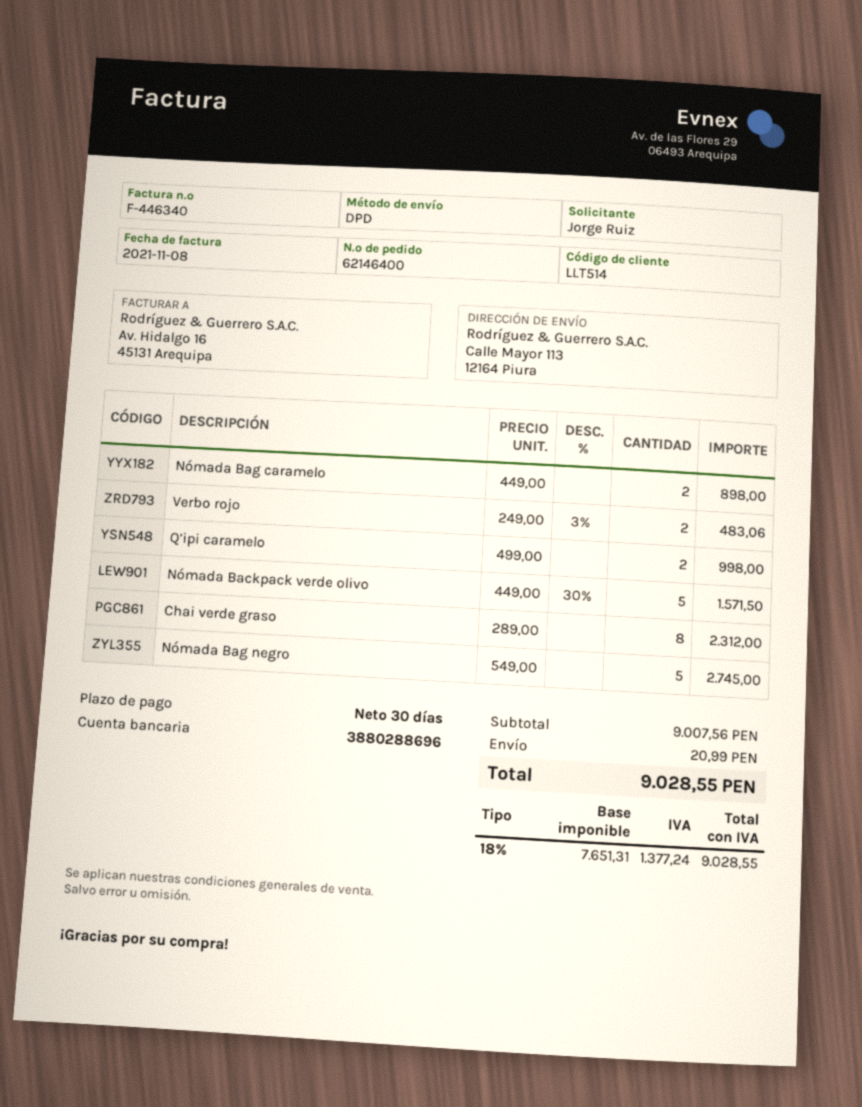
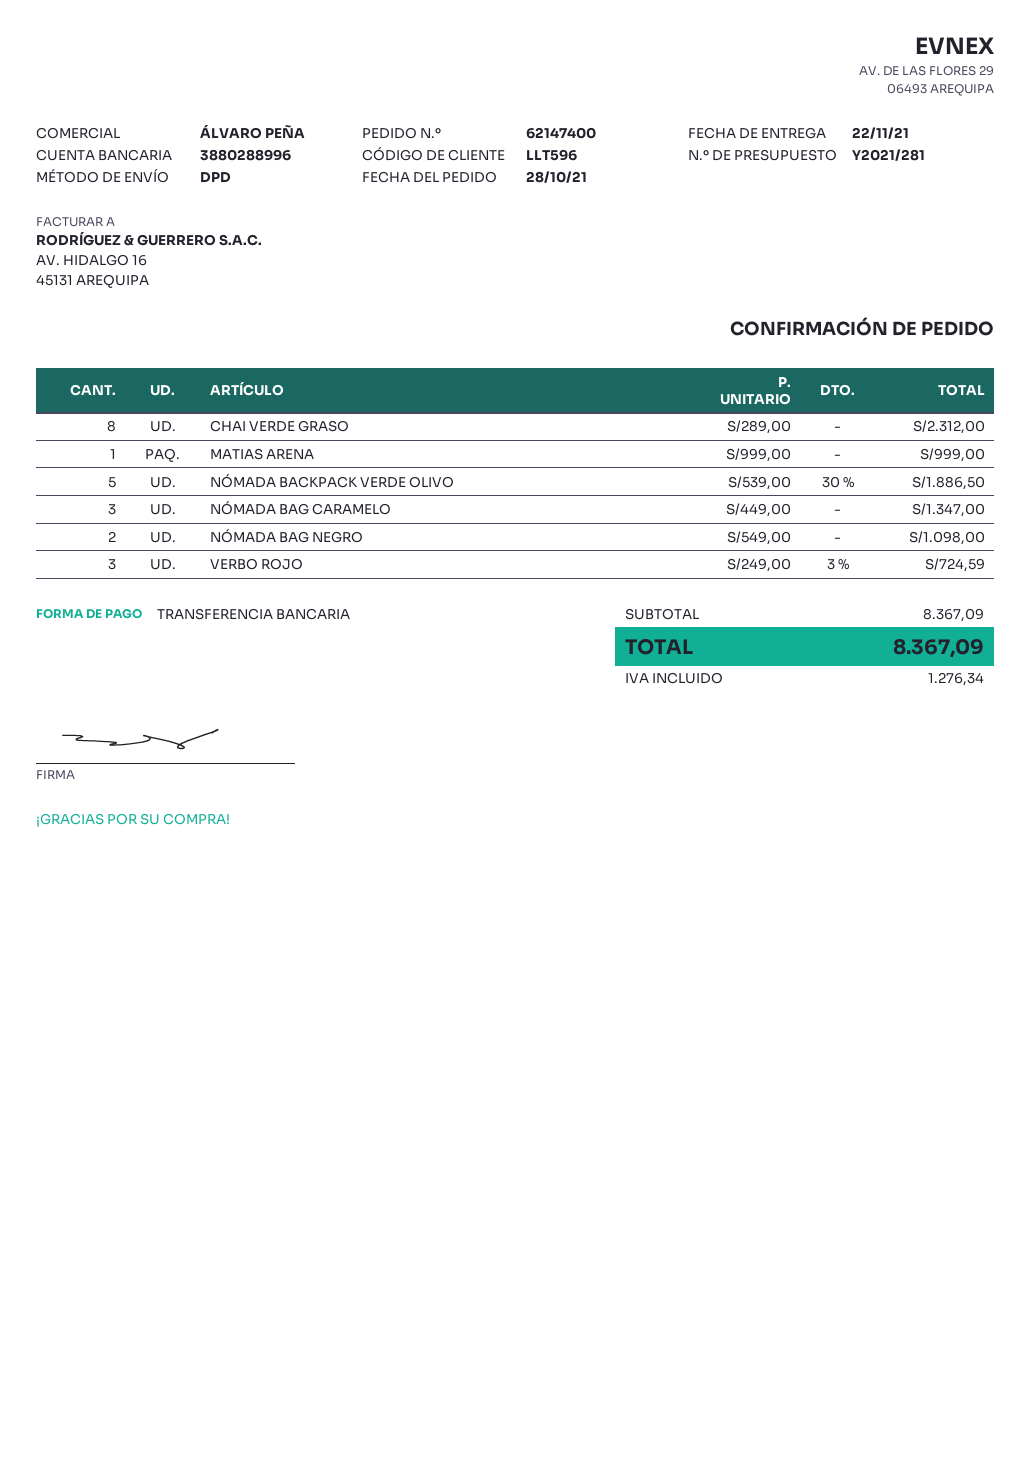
order number: 62146400 -> 62147400
customer number: LLT514 -> LLT596
bank account: 3880288696 -> 3880288996
Nómada Bag caramelo: 2 x 449.00 = 898.00 -> 3 x 449.00 = 1347.00
Verbo rojo: 2 x 249.00 - 3% = 483.06 -> 3 x 249.00 - 3% = 724.59
Q’ipi caramelo: 2 x 499.00 = 998.00 -> none
Nómada Backpack verde olivo: 5 x 449.00 - 30% = 1571.50 -> 5 x 539.00 - 30% = 1886.50
Nómada Bag negro: 5 x 549.00 = 2745.00 -> 2 x 549.00 = 1098.00
MATIAS ARENA: none -> 1 x 999.00 = 999.00
subtotal: 9007.56 -> 8367.09
shipping: 20.99 -> none
tax: 1377.24 -> 1276.34
total: 9028.55 -> 8367.09

